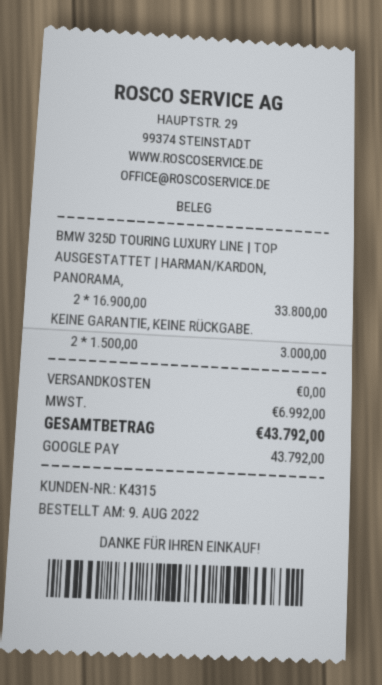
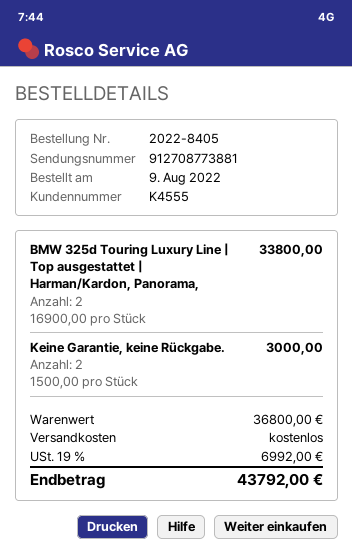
customer number: K4315 -> K4555

